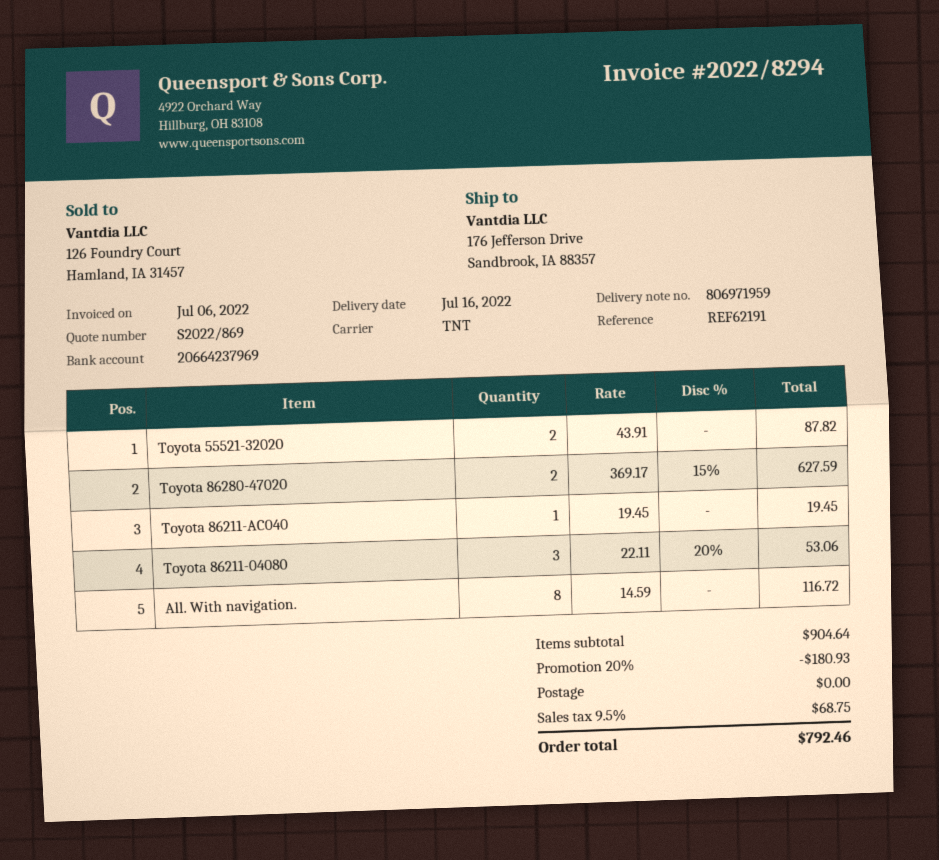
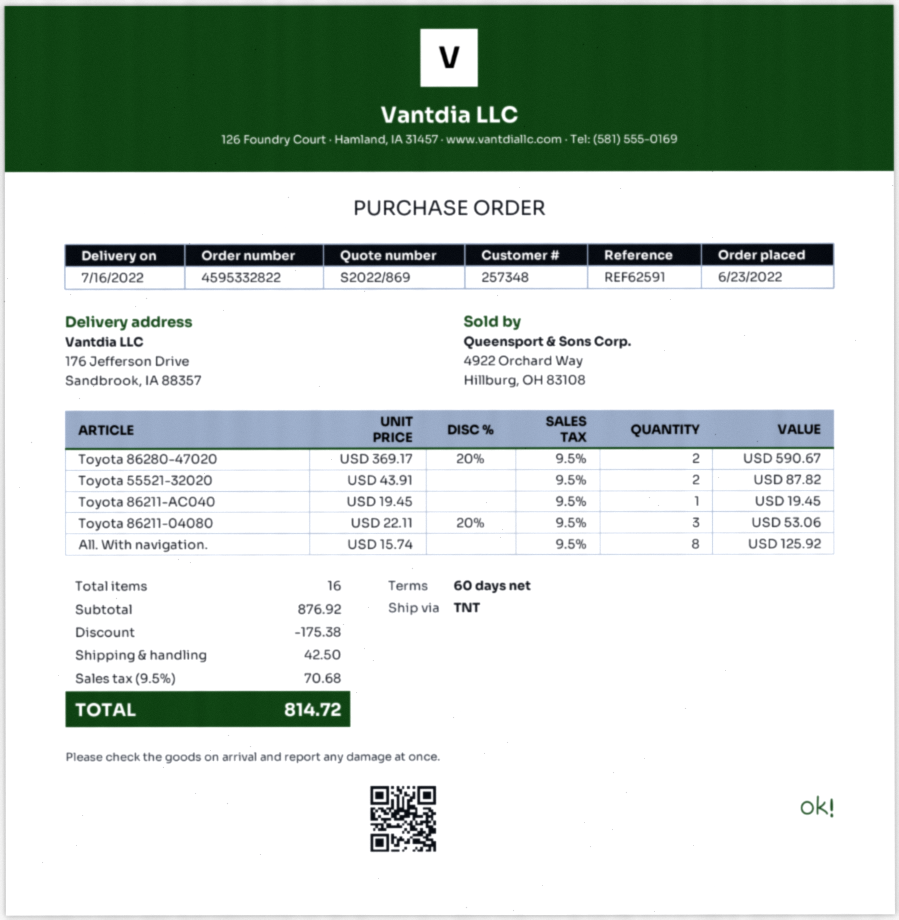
reference: REF62191 -> REF62591
Toyota 86280-47020: 2 x 369.17 - 15% = 627.59 -> 2 x 369.17 - 20% = 590.67
All. With navigation.: 8 x 14.59 = 116.72 -> 8 x 15.74 = 125.92
subtotal: 904.64 -> 876.92
discount: 180.93 -> 175.38
shipping: 0.00 -> 42.50
tax: 9.5% = 68.75 -> 9.5% = 70.68
total: 792.46 -> 814.72

